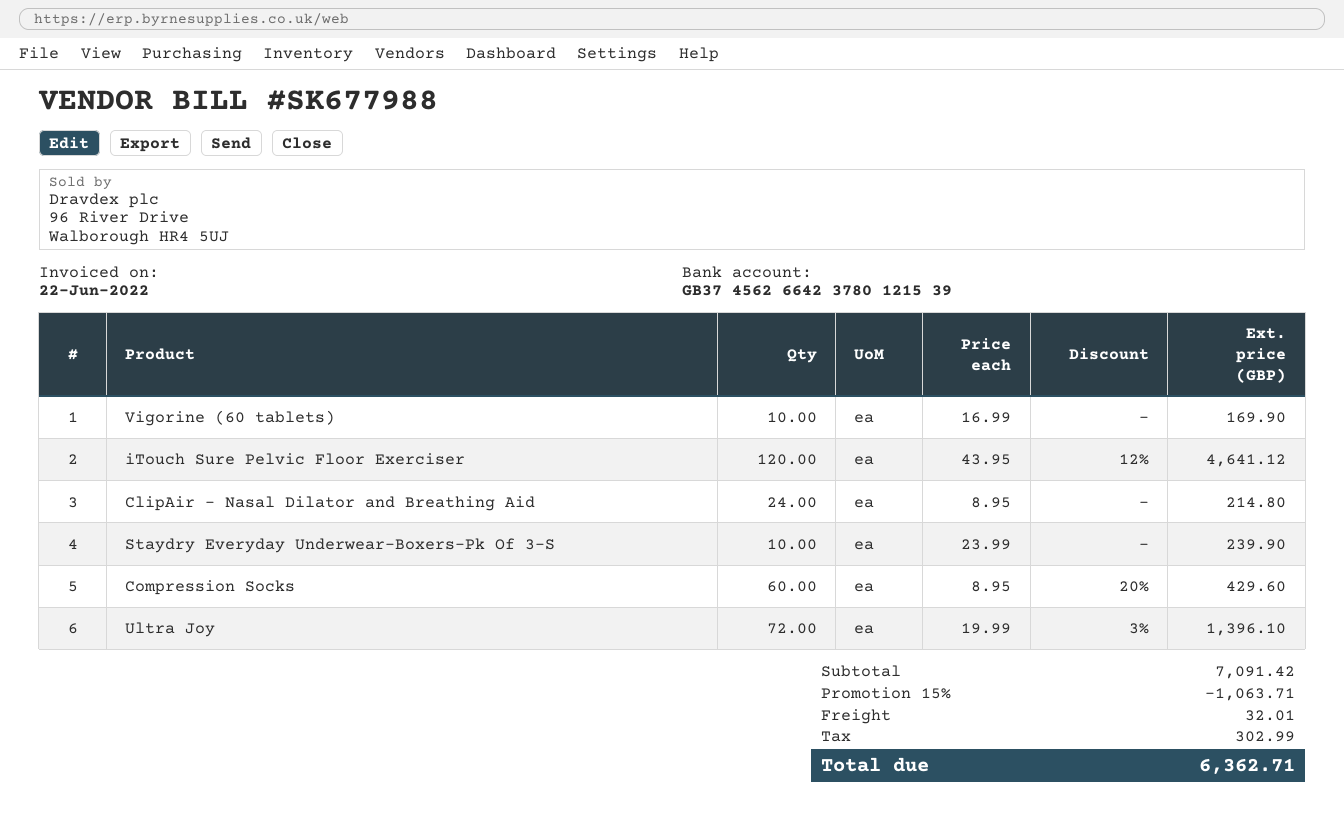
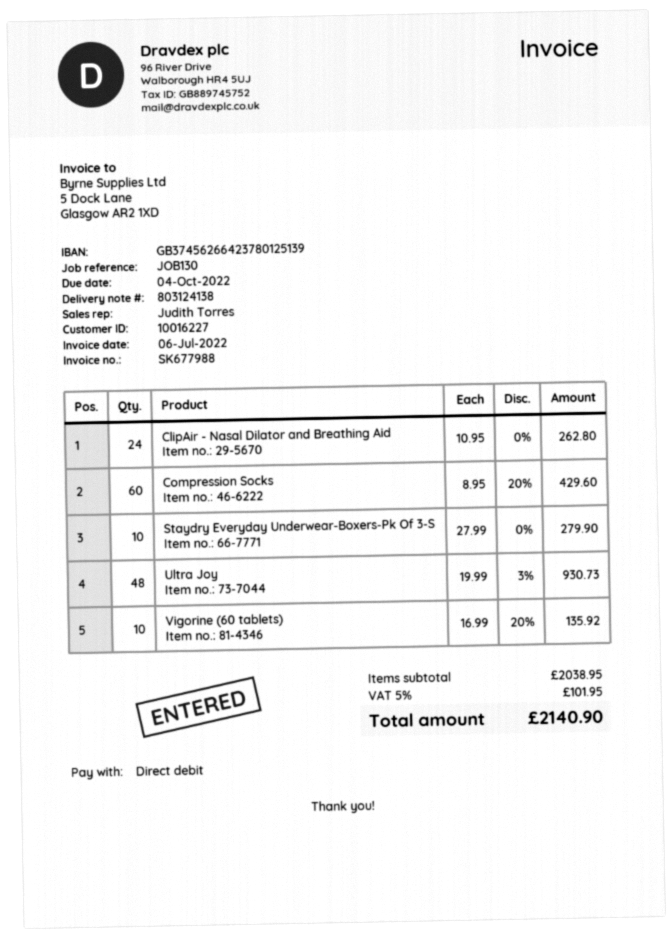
invoice date: 2022-06-22 -> 2022-07-06
bank account: GB37456266423780121539 -> GB37456266423780125139
Vigorine (60 tablets): 10 x 16.99 = 169.90 -> 10 x 16.99 - 20% = 135.92
iTouch Sure Pelvic Floor Exerciser: 120 x 43.95 - 12% = 4641.12 -> none
ClipAir - Nasal Dilator and Breathing Aid: 24 x 8.95 = 214.80 -> 24 x 10.95 = 262.80
Staydry Everyday Underwear-Boxers-Pk Of 3-S: 10 x 23.99 = 239.90 -> 10 x 27.99 = 279.90
Ultra Joy: 72 x 19.99 - 3% = 1396.10 -> 48 x 19.99 - 3% = 930.73
subtotal: 7091.42 -> 2038.95
discount: 15% = 1063.71 -> none
shipping: 32.01 -> none
tax: 302.99 -> 101.95
total: 6362.71 -> 2140.90

